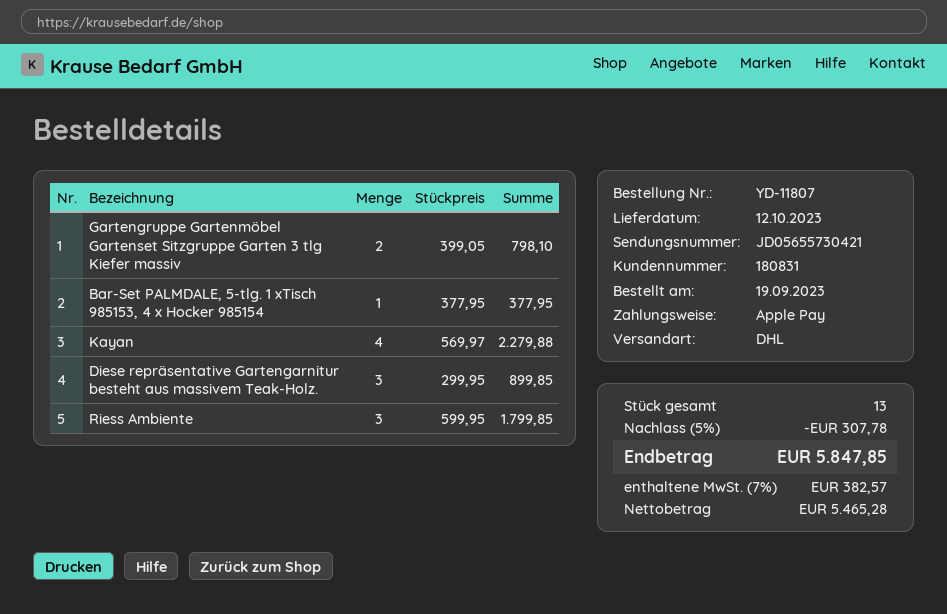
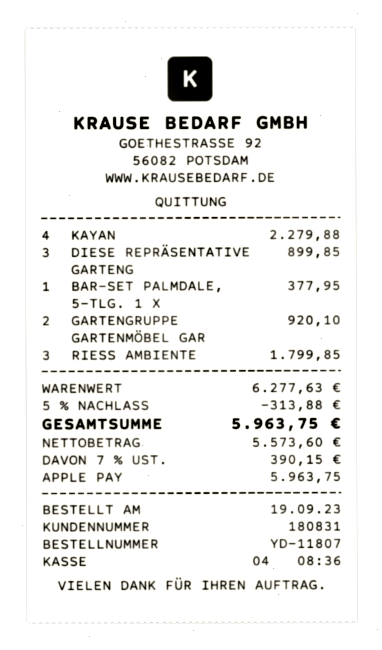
Gartengruppe Gartenmöbel Gartenset Sitzgruppe Garten 3 tlg Kiefer massiv: 2 for 798.10 -> 2 for 920.10
discount: 5% = 307.78 -> 5% = 313.88
net: 5465.28 -> 5573.60
tax: 7% = 382.57 -> 7% = 390.15
total: 5847.85 -> 5963.75

